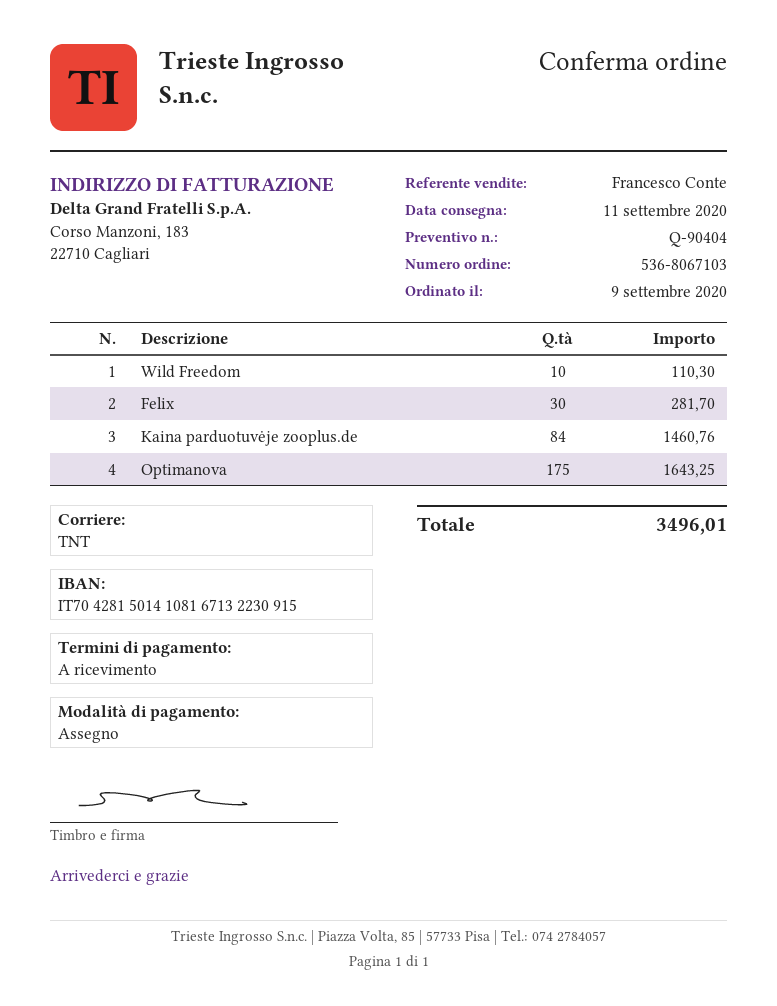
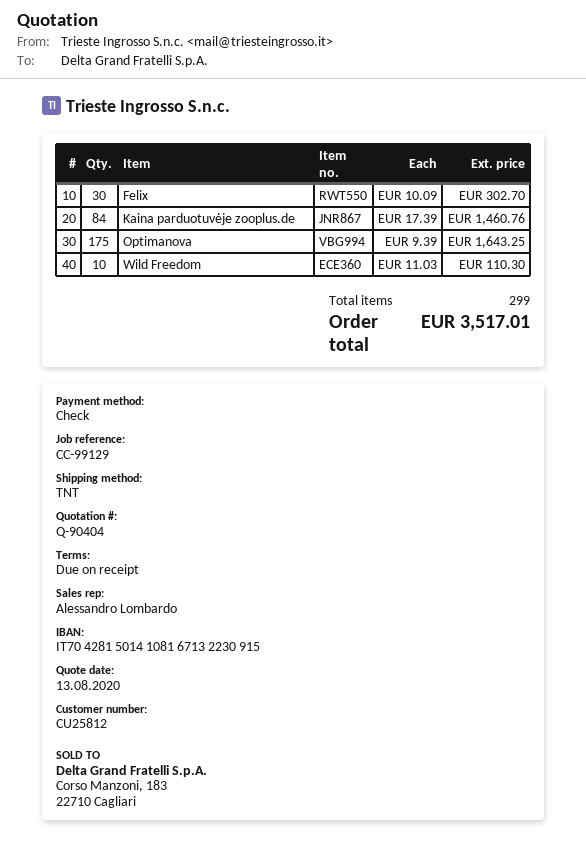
sales rep: Francesco Conte -> Alessandro Lombardo
Felix: 30 for 281.70 -> 30 for 302.70
total: 3496.01 -> 3517.01

